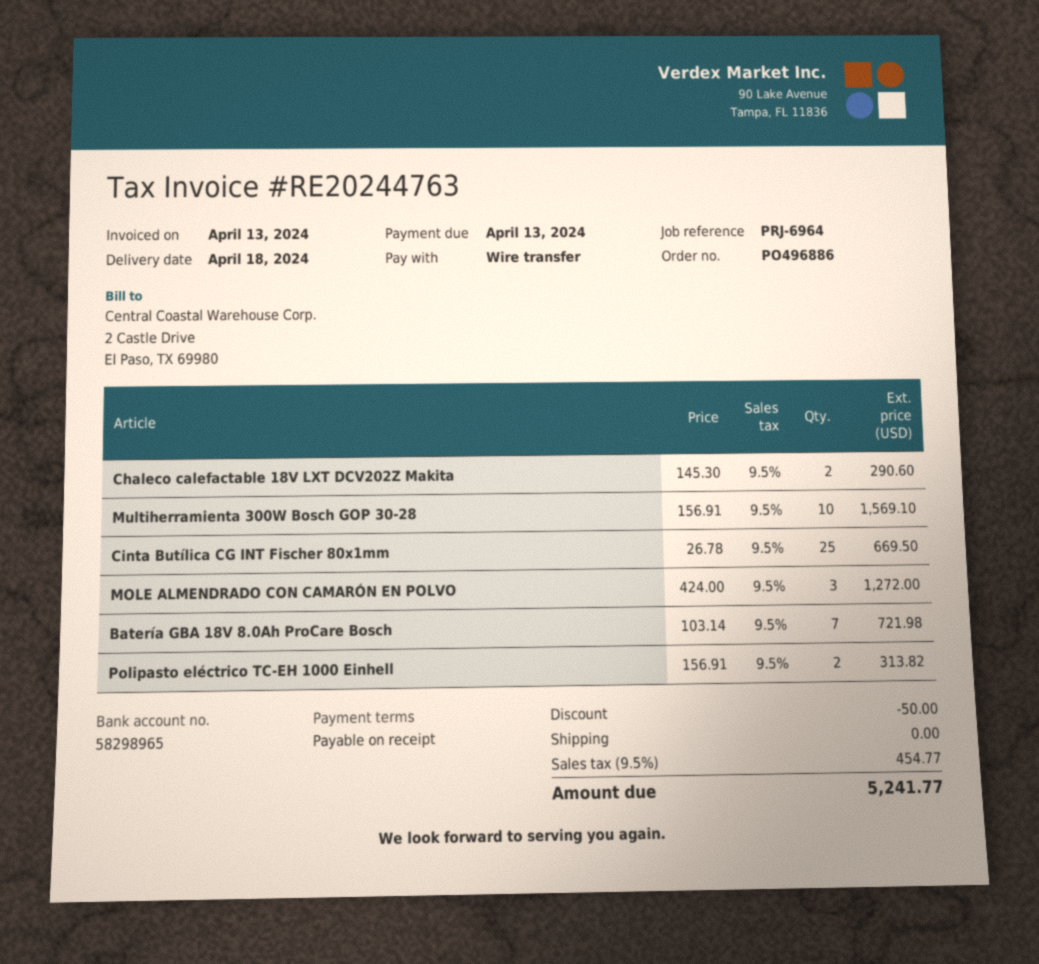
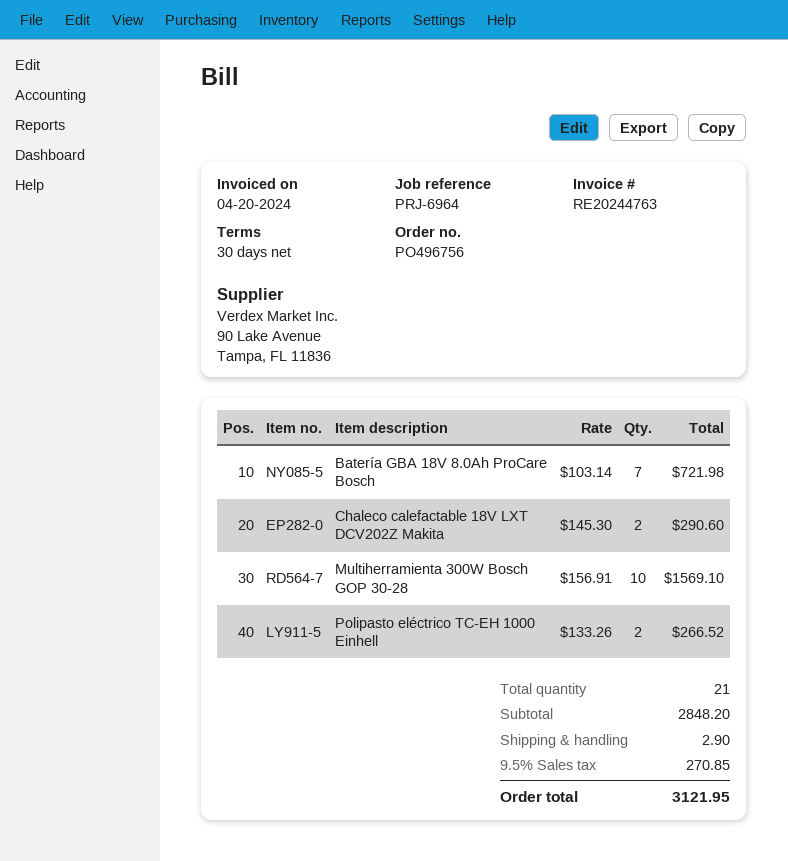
order number: PO496886 -> PO496756
invoice date: 2024-04-13 -> 2024-04-20
payment terms: on receipt -> 30 days
Cinta Butílica CG INT Fischer 80x1mm: 25 x 26.78 = 669.50 -> none
MOLE ALMENDRADO CON CAMARÓN EN POLVO: 3 x 424.00 = 1272.00 -> none
Polipasto eléctrico TC-EH 1000 Einhell: 2 x 156.91 = 313.82 -> 2 x 133.26 = 266.52
discount: 50.00 -> none
shipping: 0.00 -> 2.90
tax: 9.5% = 454.77 -> 9.5% = 270.85
total: 5241.77 -> 3121.95

